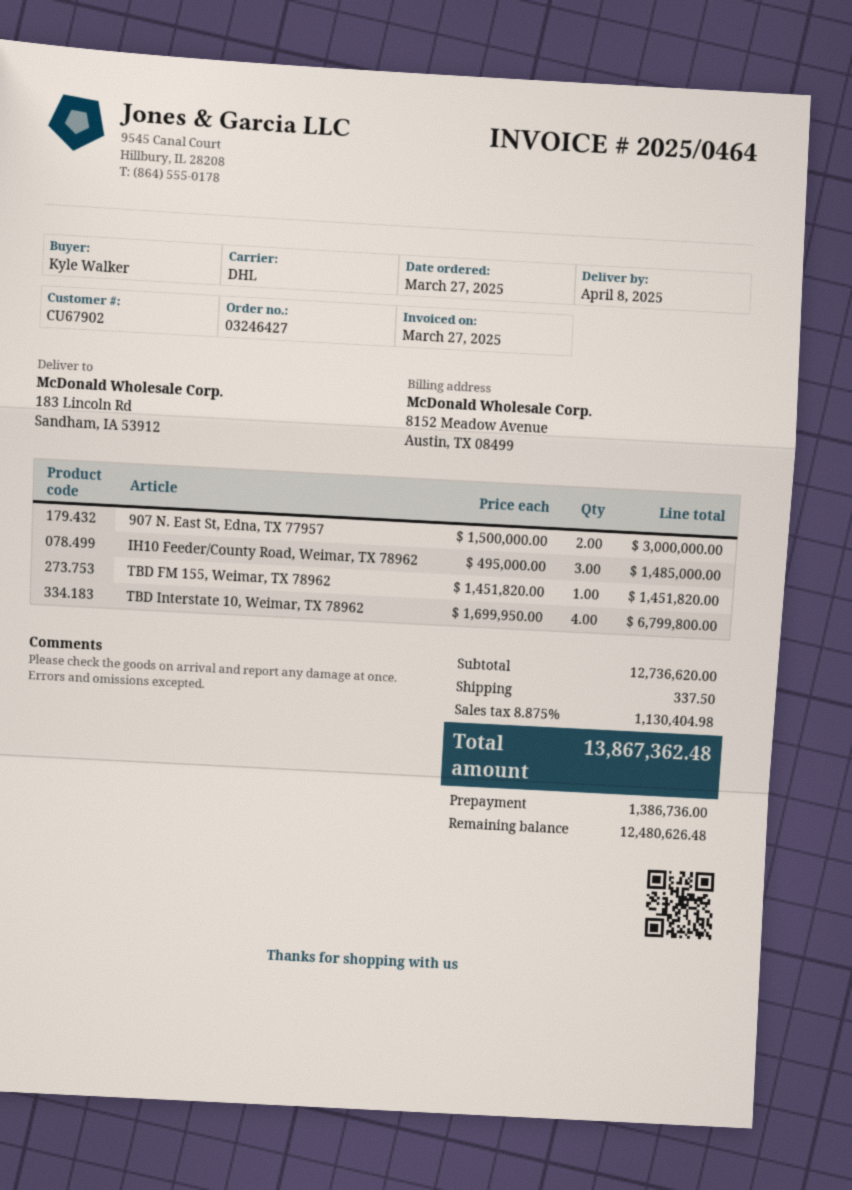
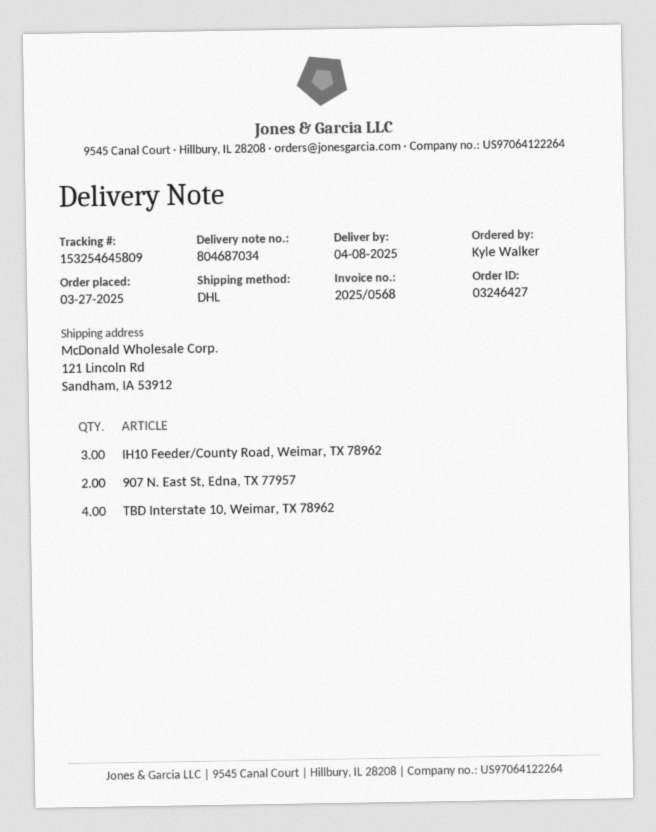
invoice number: 2025/0464 -> 2025/0568
ship to: 183 Lincoln Rd, Sandham, IA 53912 -> 121 Lincoln Rd, Sandham, IA 53912
TBD FM 155, Weimar, TX 78962: 1 -> none

